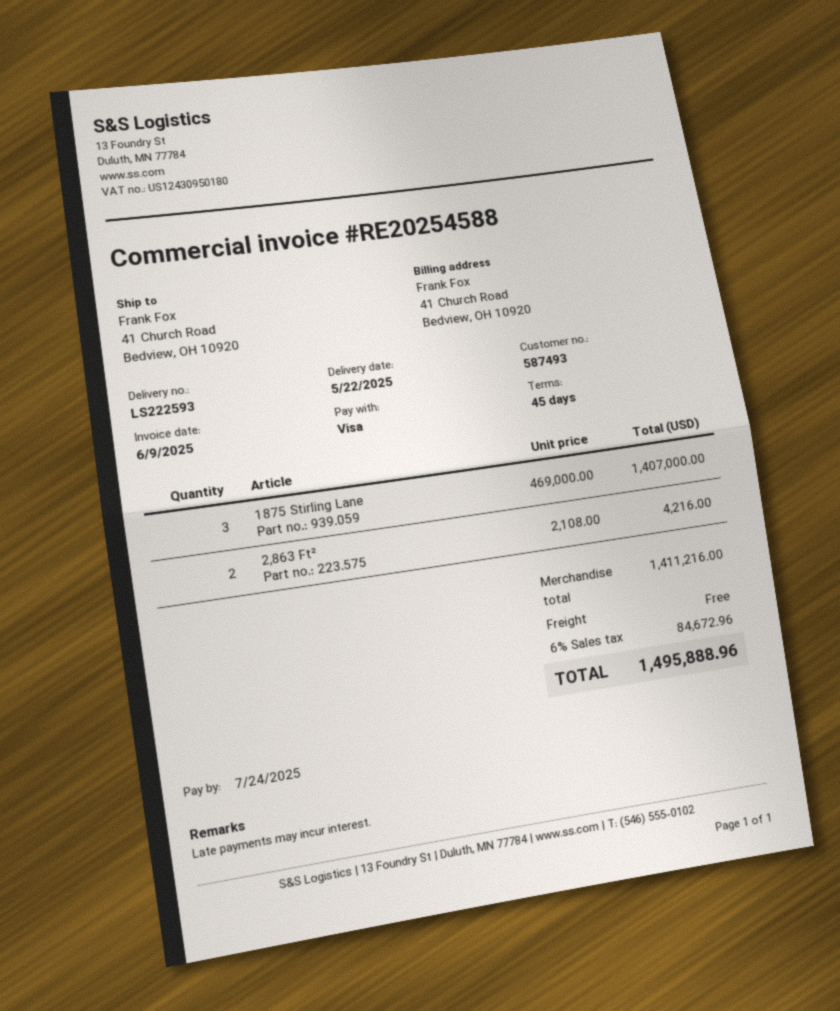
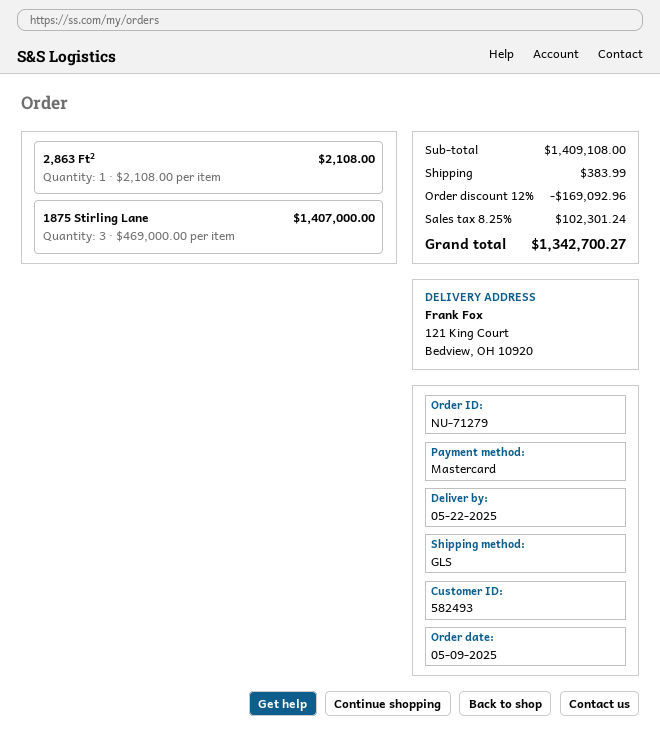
customer number: 587493 -> 582493
payment method: Visa -> Mastercard
ship to: 41 Church Road, Bedview, OH 10920 -> 121 King Court, Bedview, OH 10920
2,863 Ft²: 2 x 2108.00 = 4216.00 -> 1 x 2108.00 = 2108.00
subtotal: 1411216.00 -> 1409108.00
discount: none -> 12% = 169092.96
shipping: 0.00 -> 383.99
tax: 6% = 84672.96 -> 8.25% = 102301.24
total: 1495888.96 -> 1342700.27

